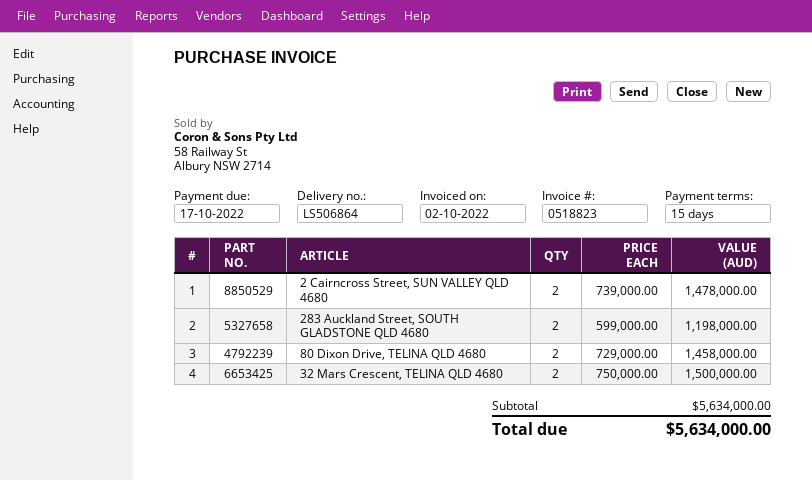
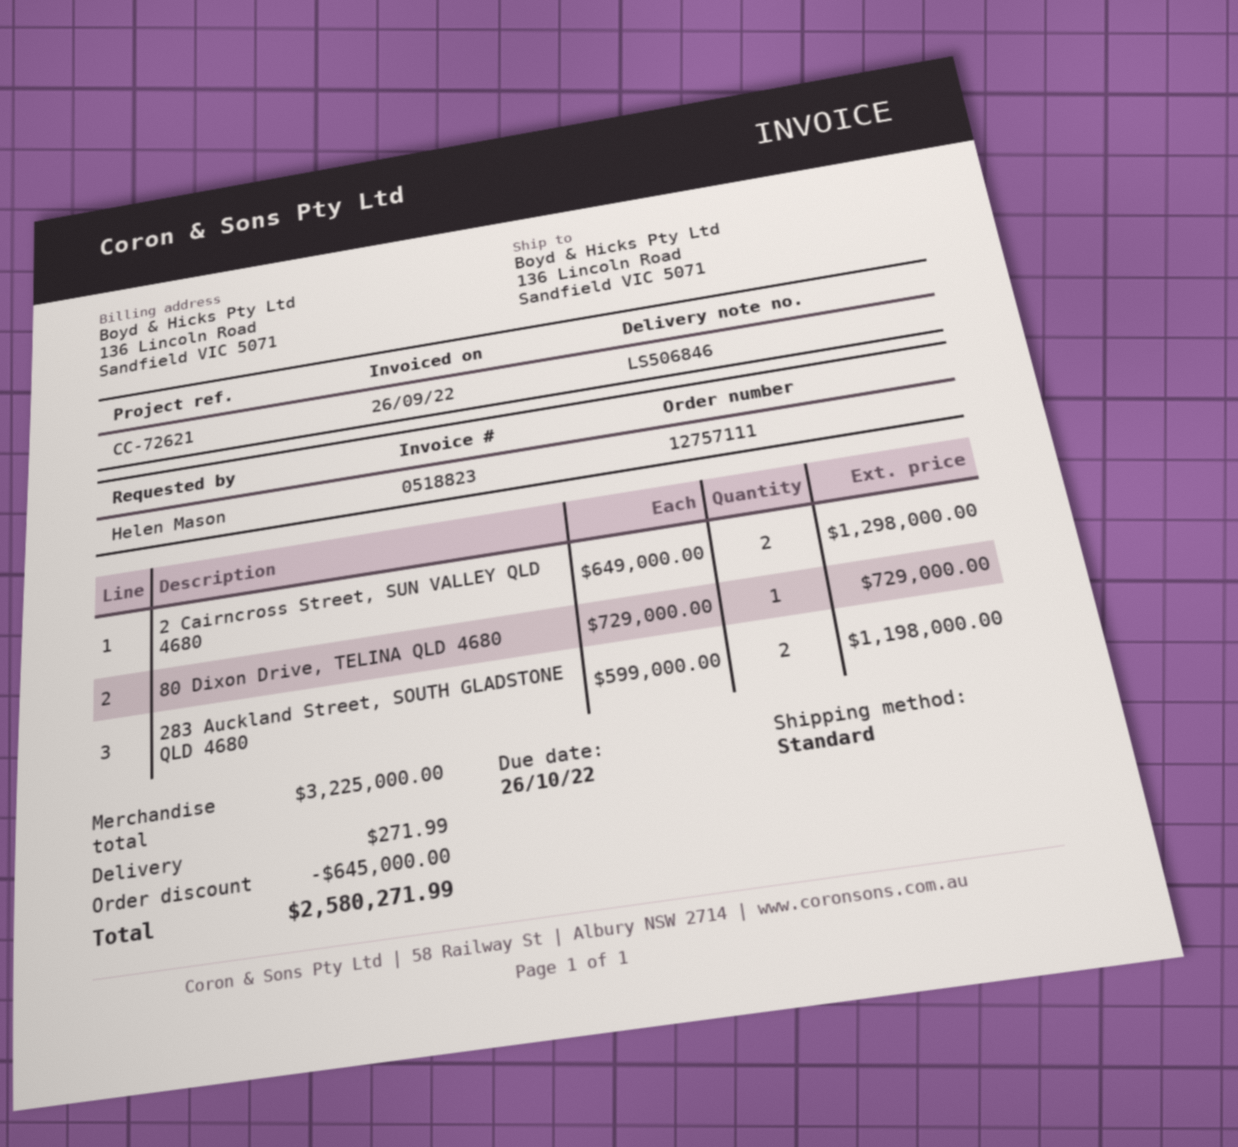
delivery note number: LS506864 -> LS506846
invoice date: 2022-10-02 -> 2022-09-26
due date: 2022-10-17 -> 2022-10-26
2 Cairncross Street, SUN VALLEY QLD 4680: 2 x 739000.00 = 1478000.00 -> 2 x 649000.00 = 1298000.00
80 Dixon Drive, TELINA QLD 4680: 2 x 729000.00 = 1458000.00 -> 1 x 729000.00 = 729000.00
32 Mars Crescent, TELINA QLD 4680: 2 x 750000.00 = 1500000.00 -> none
subtotal: 5634000.00 -> 3225000.00
discount: none -> 645000.00
shipping: none -> 271.99
total: 5634000.00 -> 2580271.99

